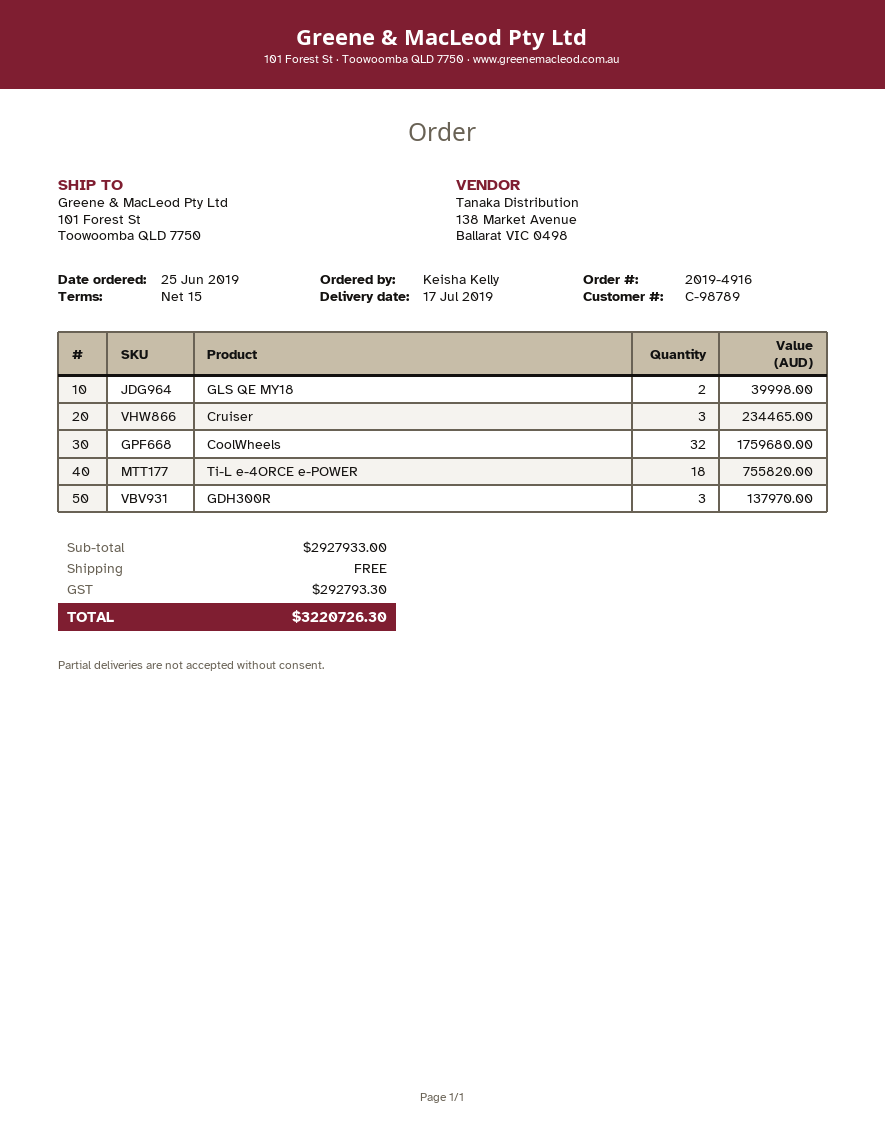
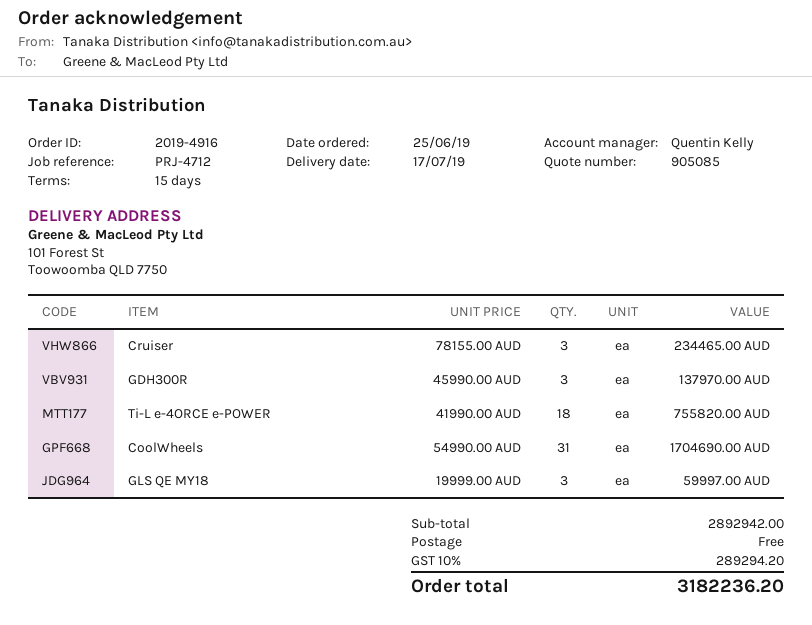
GLS QE MY18: 2 for 39998.00 -> 3 for 59997.00
CoolWheels: 32 for 1759680.00 -> 31 for 1704690.00
subtotal: 2927933.00 -> 2892942.00
tax: 292793.30 -> 289294.20
total: 3220726.30 -> 3182236.20

